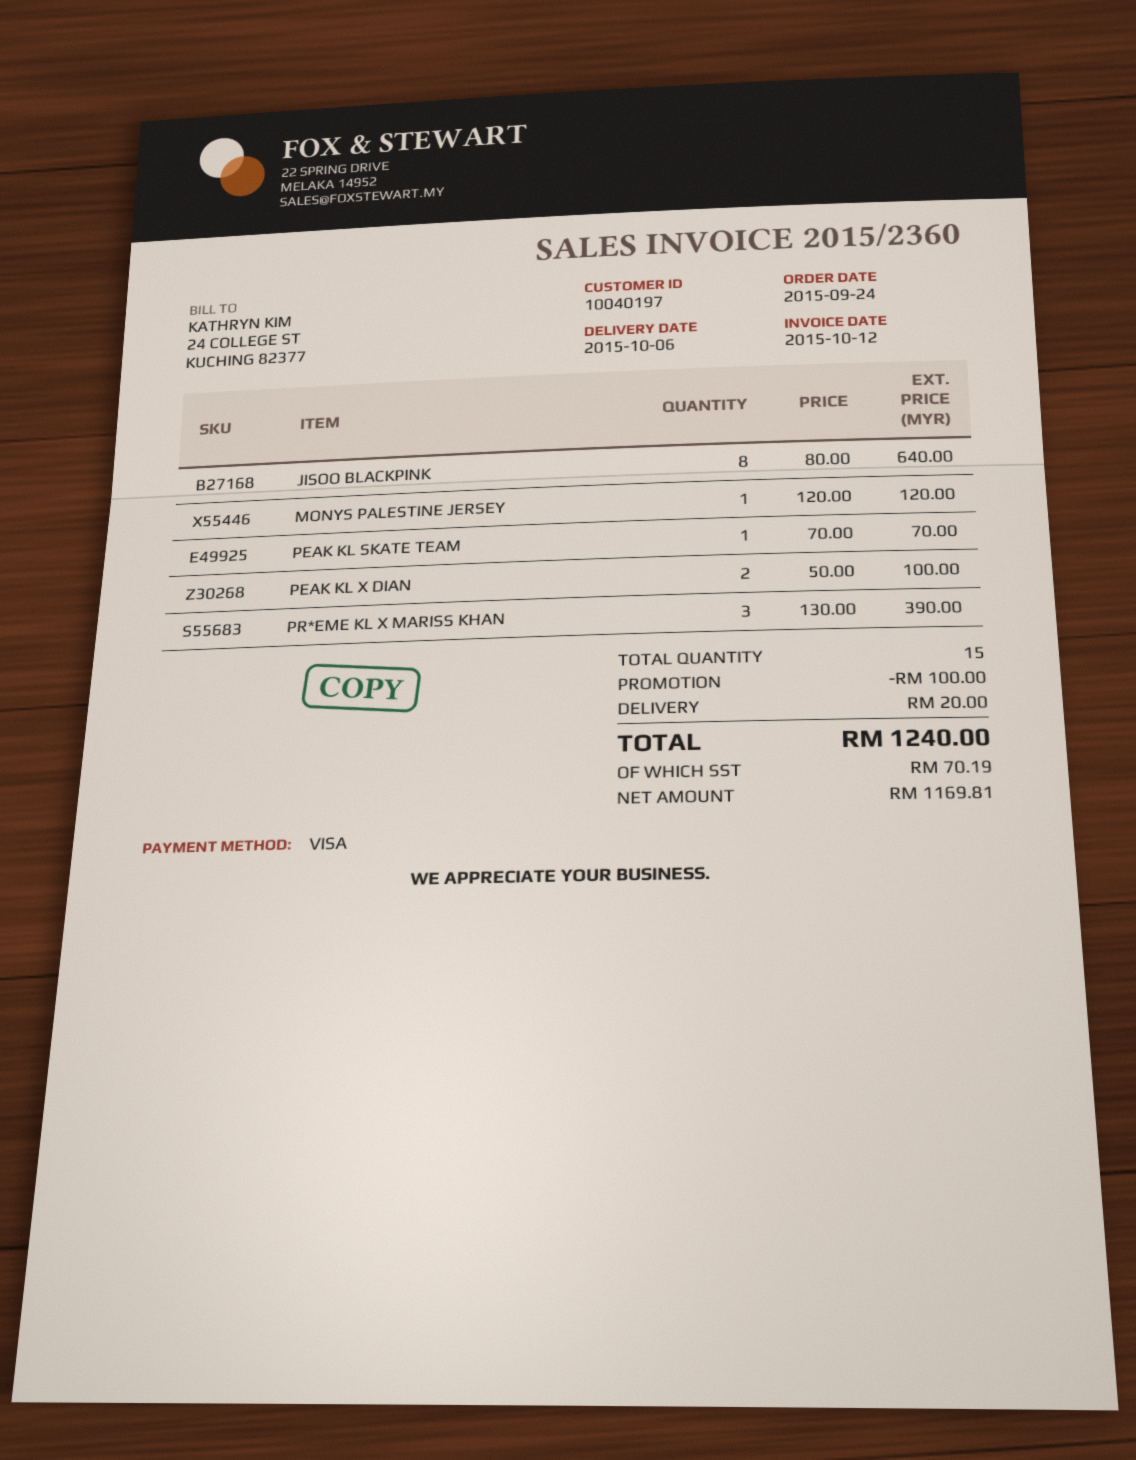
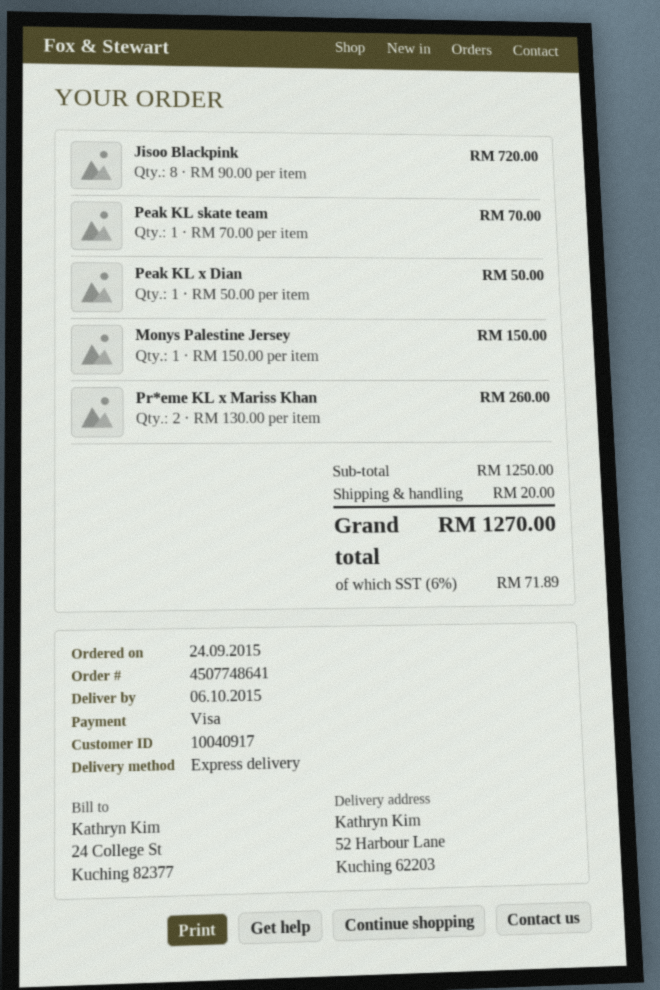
customer number: 10040197 -> 10040917
JISOO BLACKPINK: 8 x 80.00 = 640.00 -> 8 x 90.00 = 720.00
MONYS PALESTINE JERSEY: 1 x 120.00 = 120.00 -> 1 x 150.00 = 150.00
PEAK KL X DIAN: 2 x 50.00 = 100.00 -> 1 x 50.00 = 50.00
PR*EME KL X MARISS KHAN: 3 x 130.00 = 390.00 -> 2 x 130.00 = 260.00
discount: 100.00 -> none
tax: 70.19 -> 71.89
total: 1240.00 -> 1270.00

